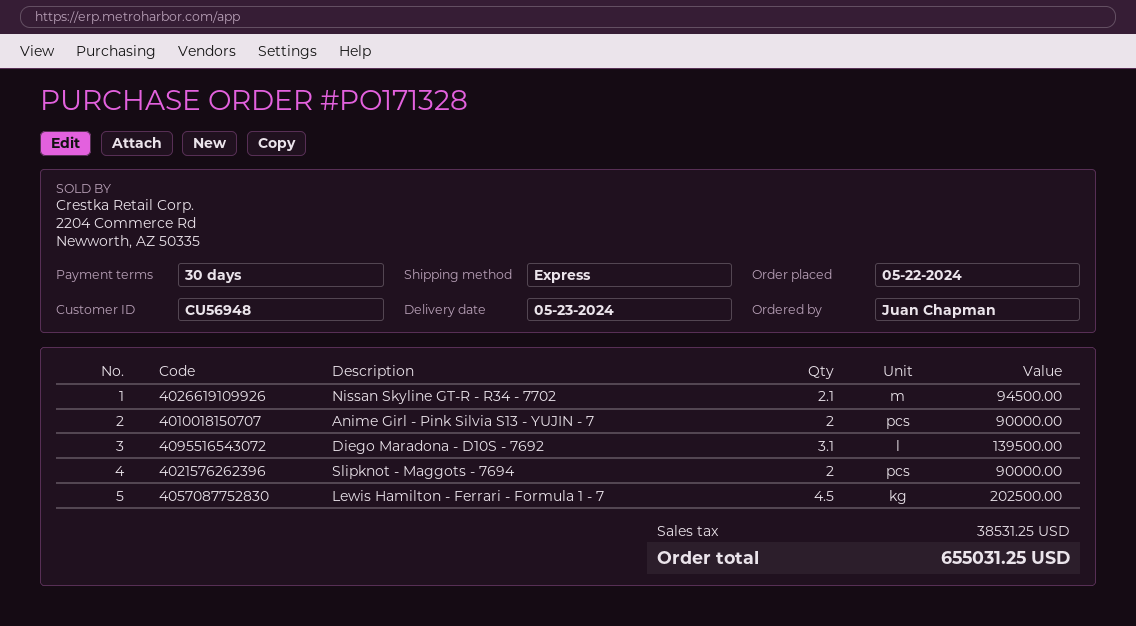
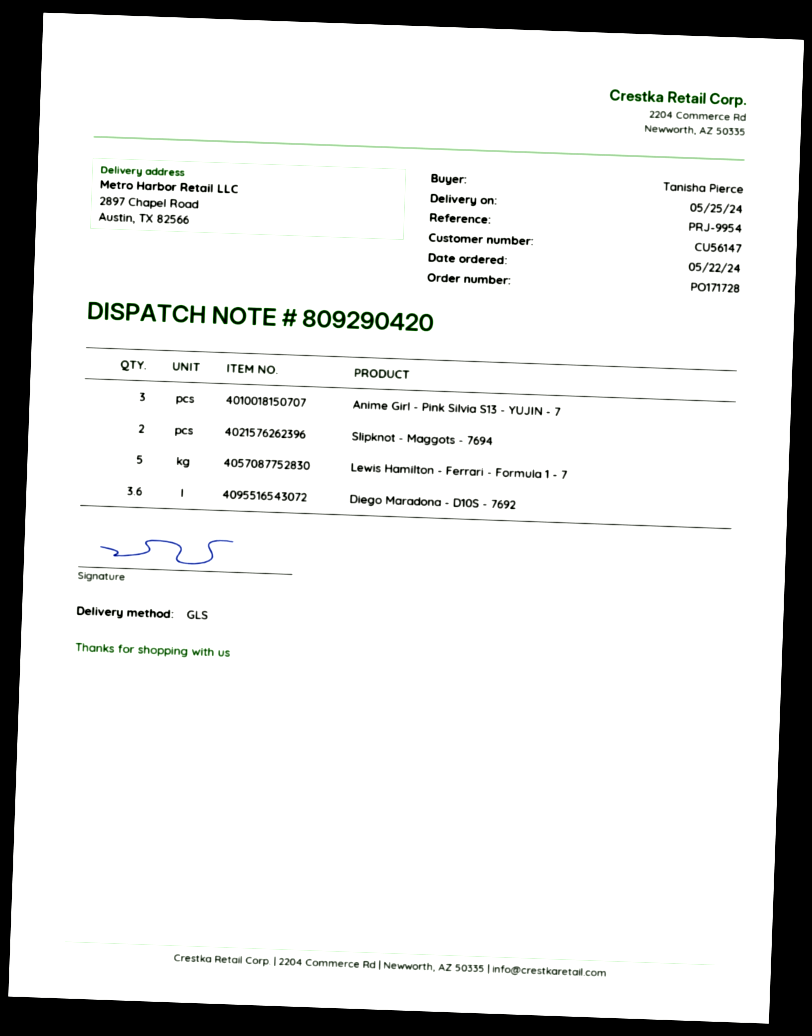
order number: PO171328 -> PO171728
delivery date: 2024-05-23 -> 2024-05-25
customer number: CU56948 -> CU56147
ordered by: Juan Chapman -> Tanisha Pierce
shipping method: express -> GLS
Nissan Skyline GT-R - R34 - 7702: 2.1 -> none
Anime Girl - Pink Silvia S13 - YUJIN - 7: 2 -> 3
Diego Maradona - D10S - 7692: 3.1 -> 3.6
Lewis Hamilton - Ferrari - Formula 1 - 7: 4.5 -> 5

